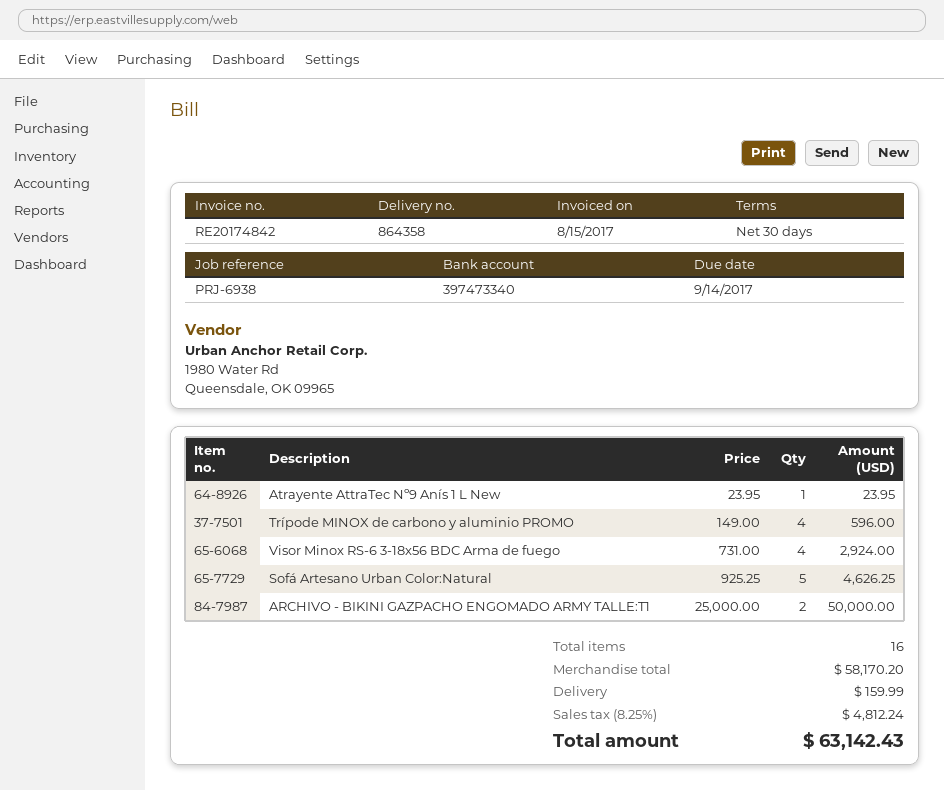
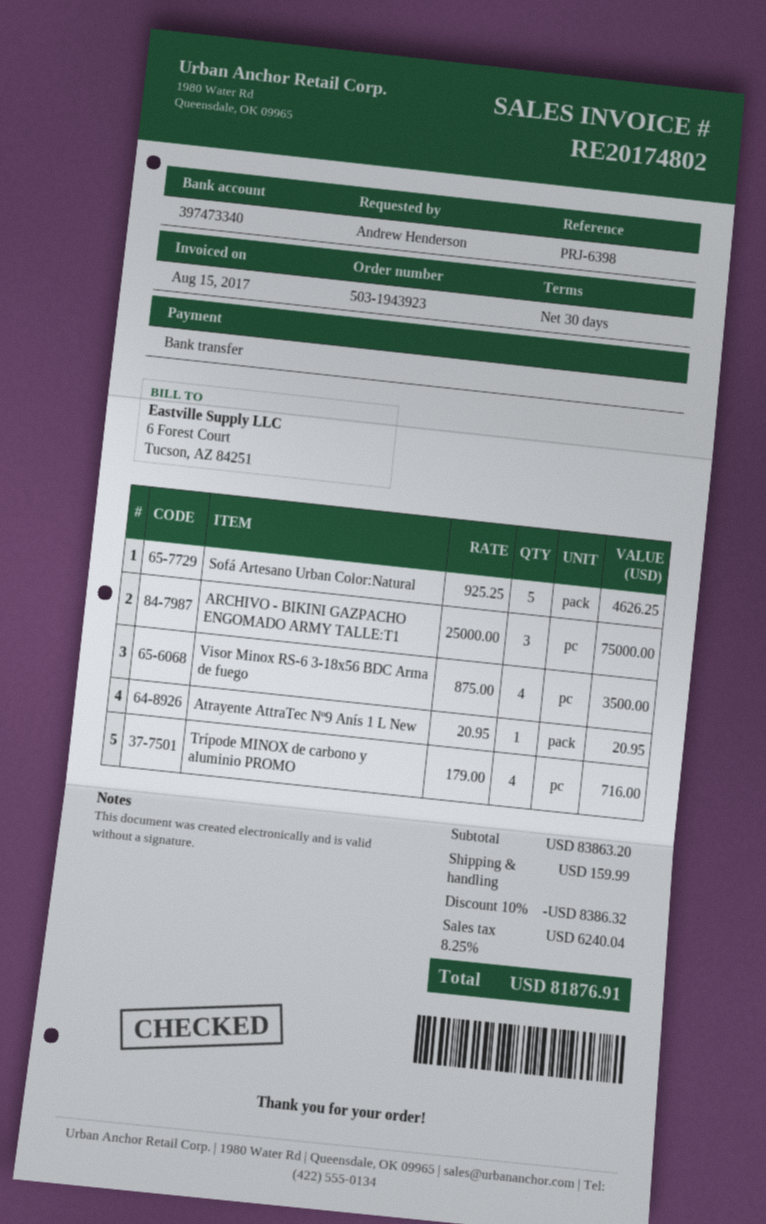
invoice number: RE20174842 -> RE20174802
reference: PRJ-6938 -> PRJ-6398
Atrayente AttraTec Nº9 Anís 1 L New: 1 x 23.95 = 23.95 -> 1 x 20.95 = 20.95
Trípode MINOX de carbono y aluminio PROMO: 4 x 149.00 = 596.00 -> 4 x 179.00 = 716.00
Visor Minox RS-6 3-18x56 BDC Arma de fuego: 4 x 731.00 = 2924.00 -> 4 x 875.00 = 3500.00
ARCHIVO - BIKINI GAZPACHO ENGOMADO ARMY TALLE:T1: 2 x 25000.00 = 50000.00 -> 3 x 25000.00 = 75000.00
subtotal: 58170.20 -> 83863.20
discount: none -> 10% = 8386.32
tax: 8.25% = 4812.24 -> 8.25% = 6240.04
total: 63142.43 -> 81876.91

